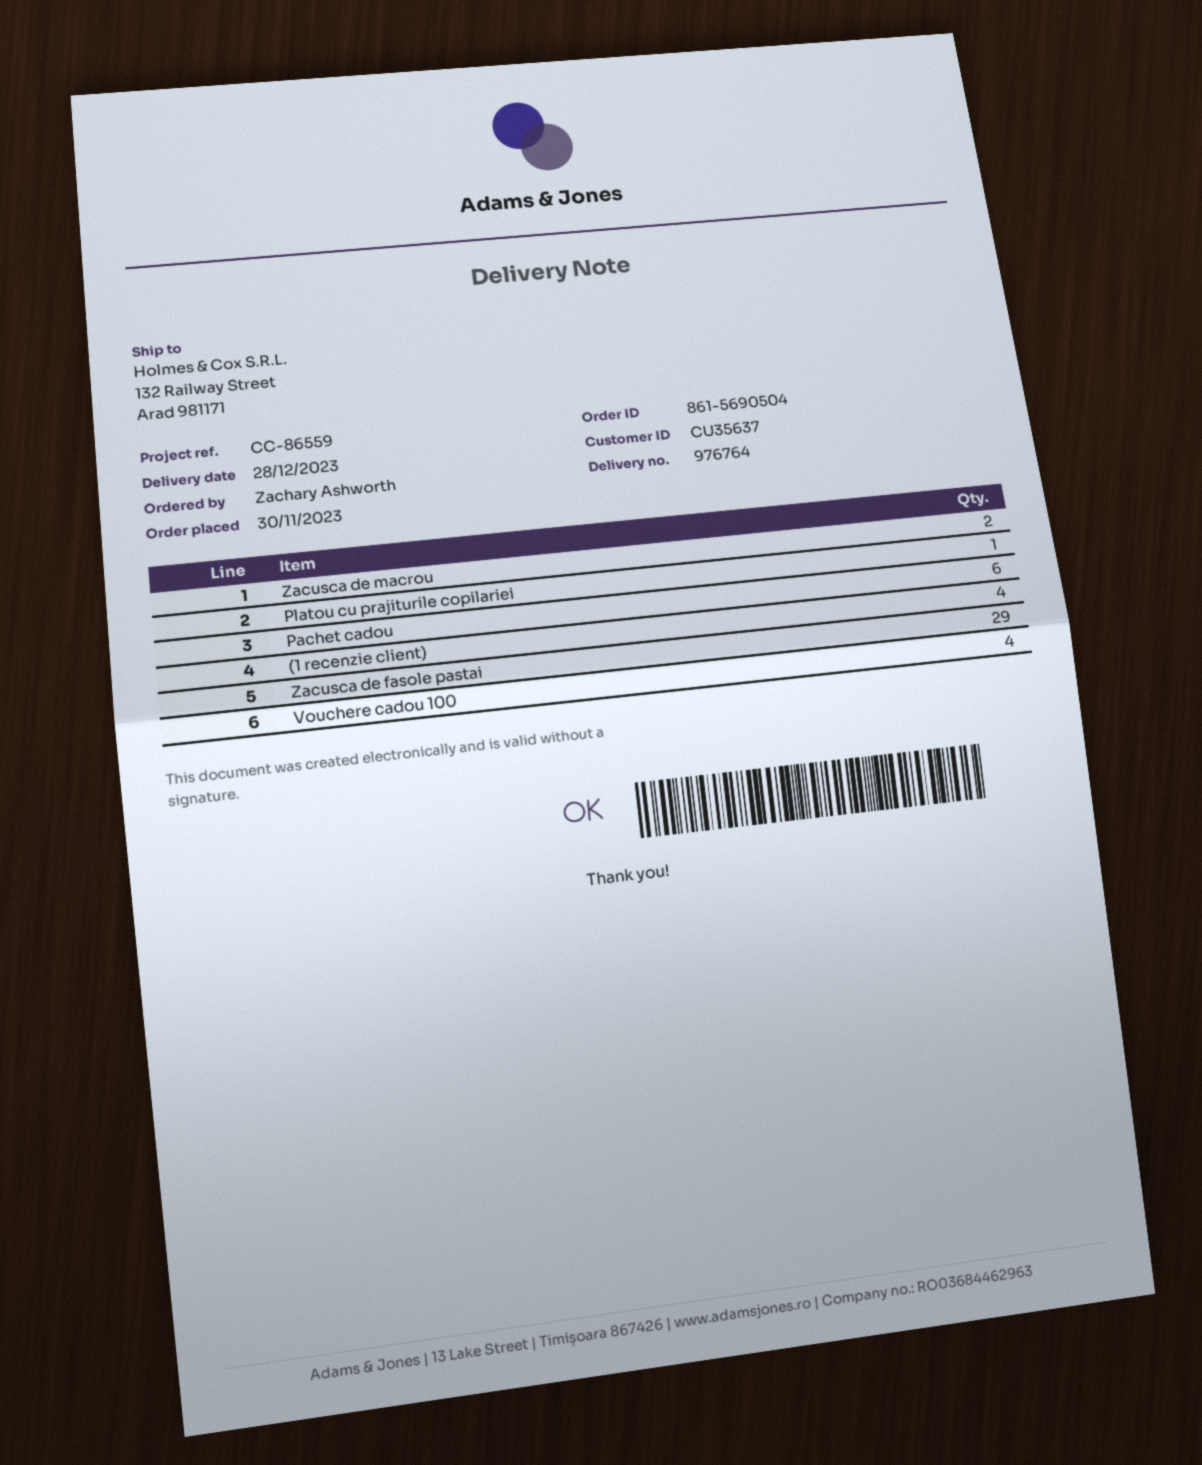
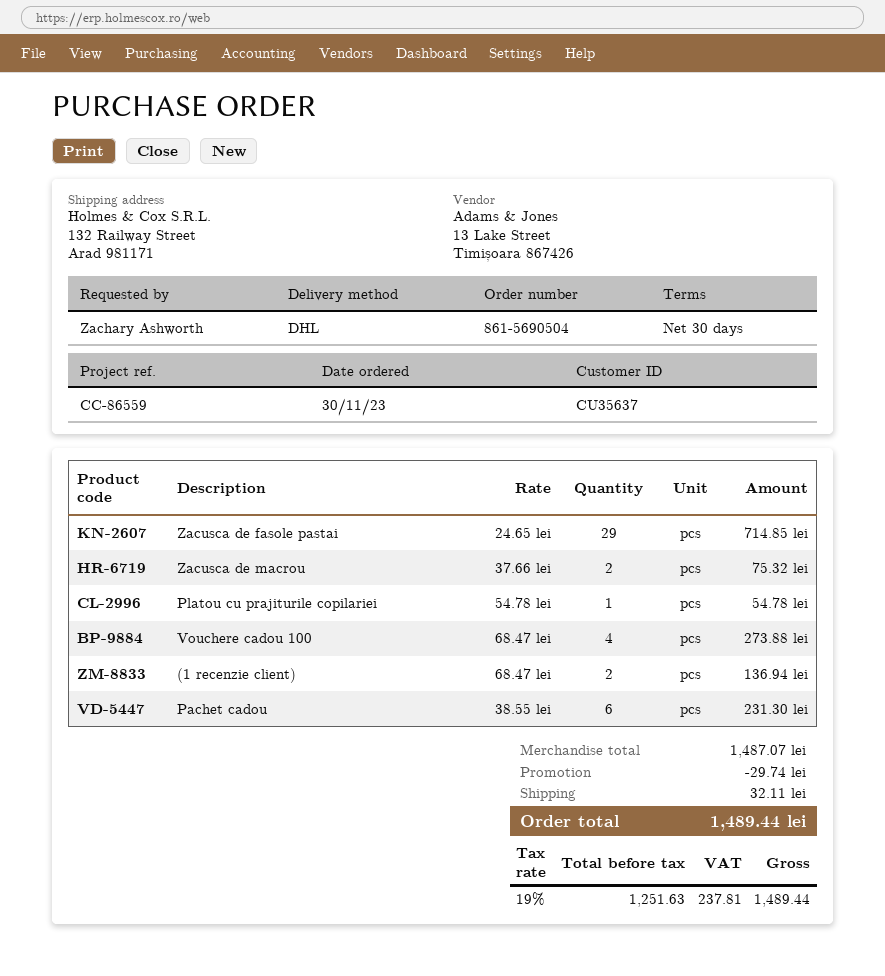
(1 recenzie client): 4 -> 2

